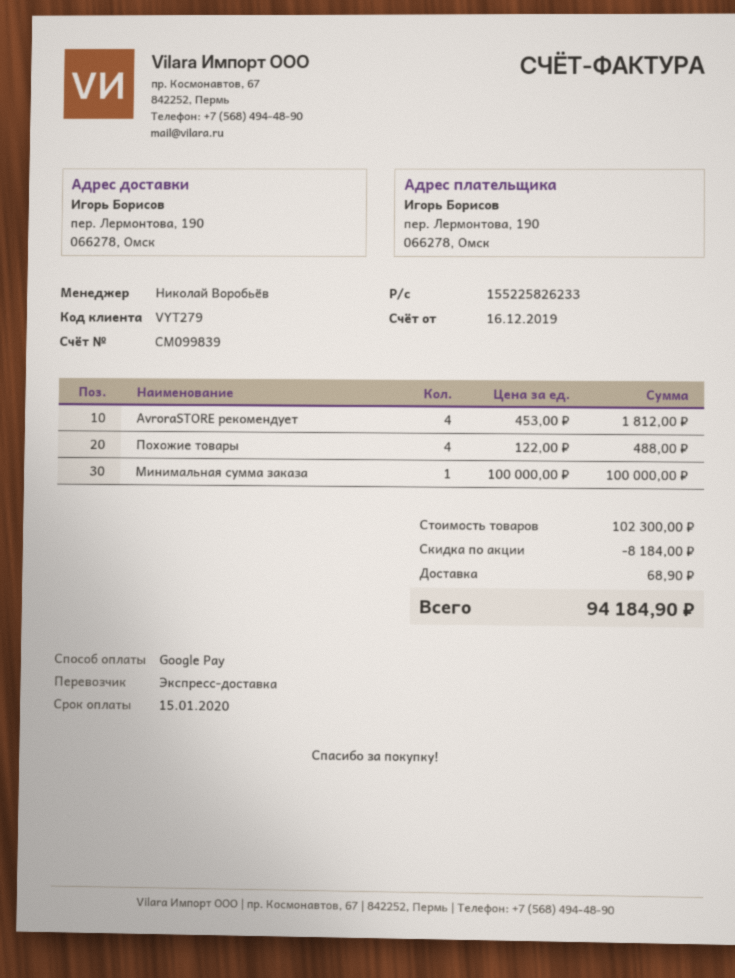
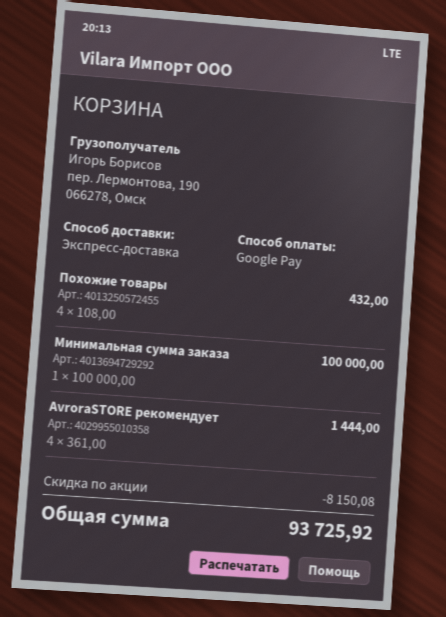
AvroraSTORE рекомендует: 4 x 453.00 = 1812.00 -> 4 x 361.00 = 1444.00
Похожие товары: 4 x 122.00 = 488.00 -> 4 x 108.00 = 432.00
discount: 8184.00 -> 8150.08
shipping: 68.90 -> none
total: 94184.90 -> 93725.92

